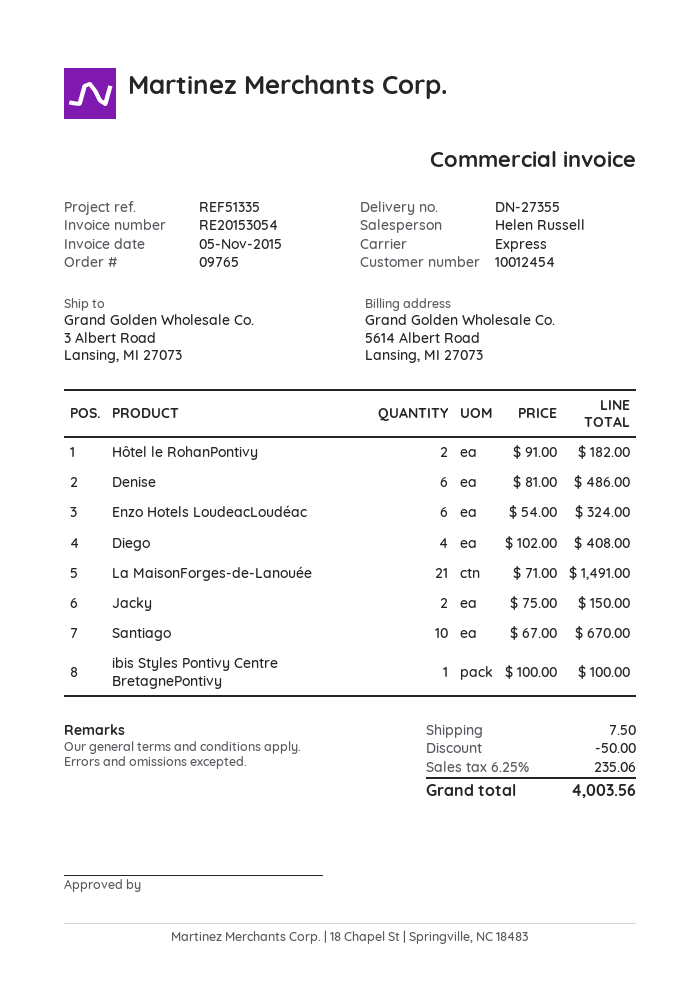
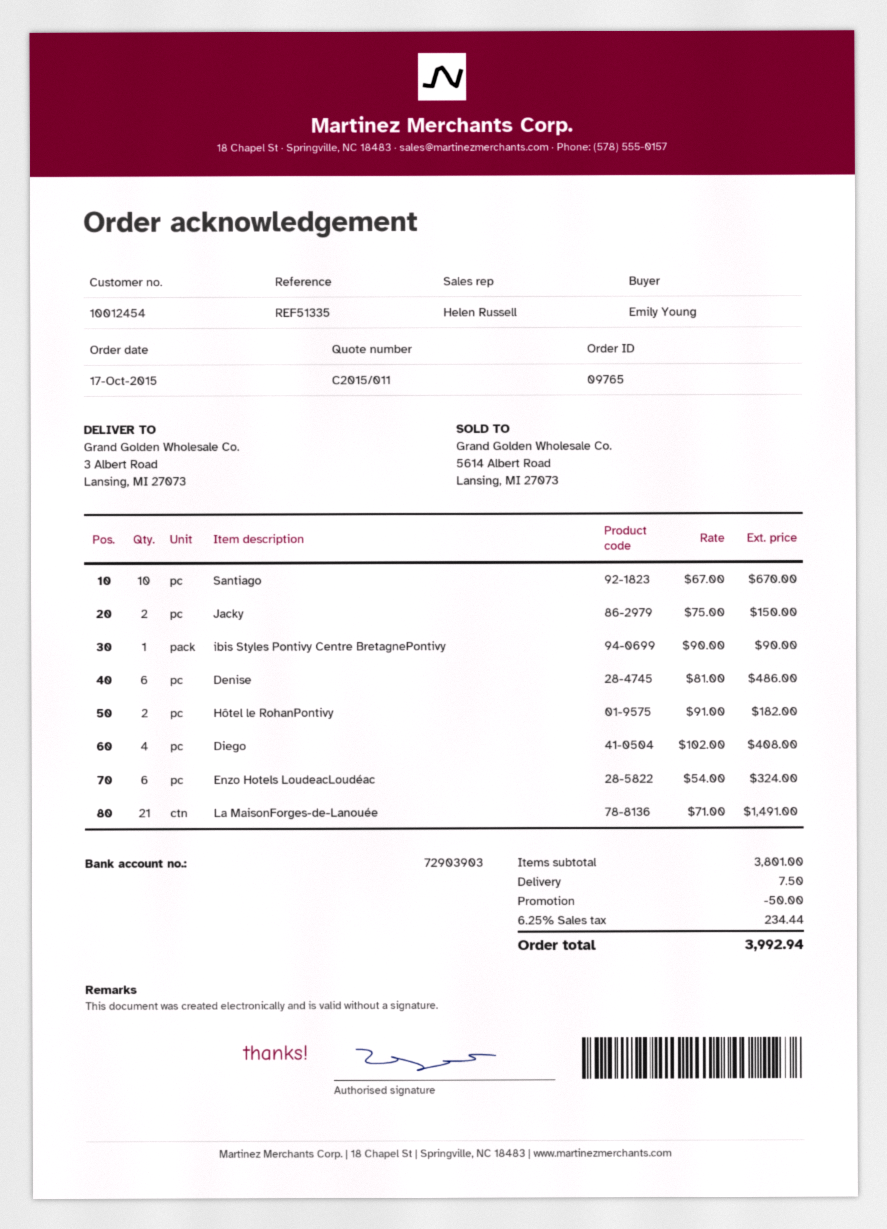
ibis Styles Pontivy Centre BretagnePontivy: 1 x 100.00 = 100.00 -> 1 x 90.00 = 90.00
tax: 6.25% = 235.06 -> 6.25% = 234.44
total: 4003.56 -> 3992.94

